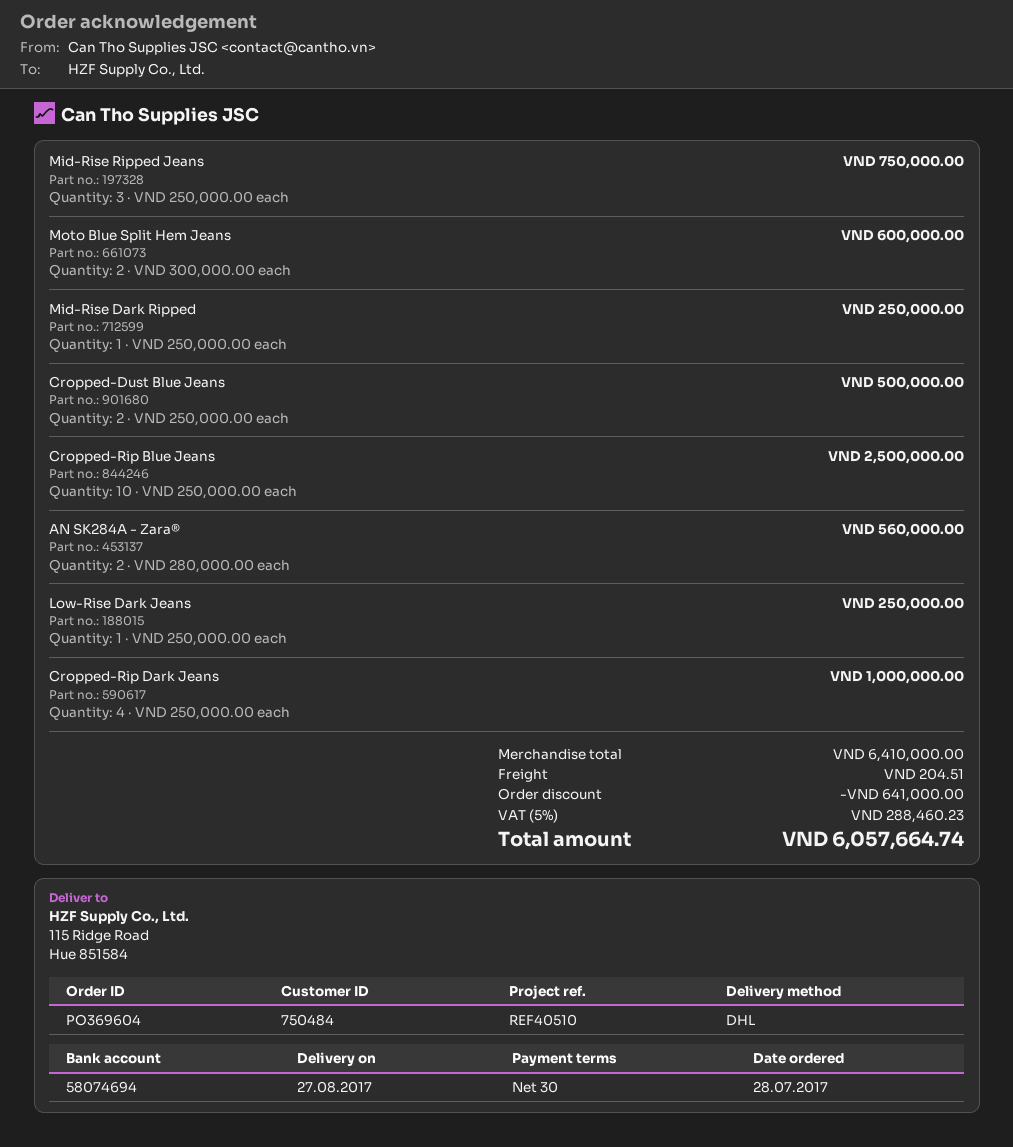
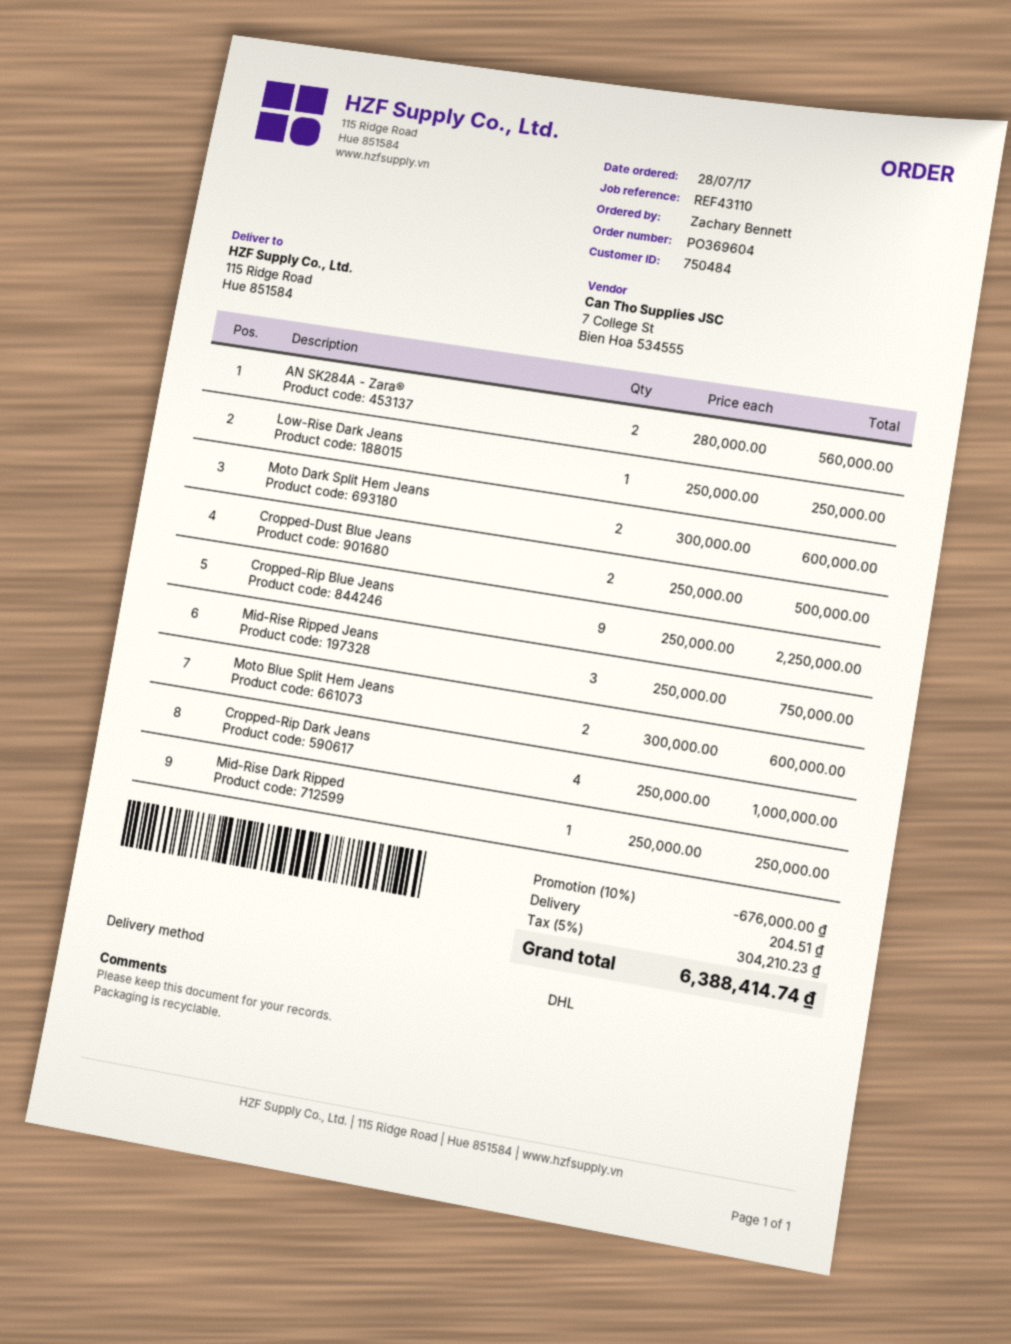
reference: REF40510 -> REF43110
Cropped-Rip Blue Jeans: 10 x 250000.00 = 2500000.00 -> 9 x 250000.00 = 2250000.00
Moto Dark Split Hem Jeans: none -> 2 x 300000.00 = 600000.00
discount: 641000.00 -> 676000.00
tax: 5% = 288460.23 -> 5% = 304210.23
total: 6057664.74 -> 6388414.74

